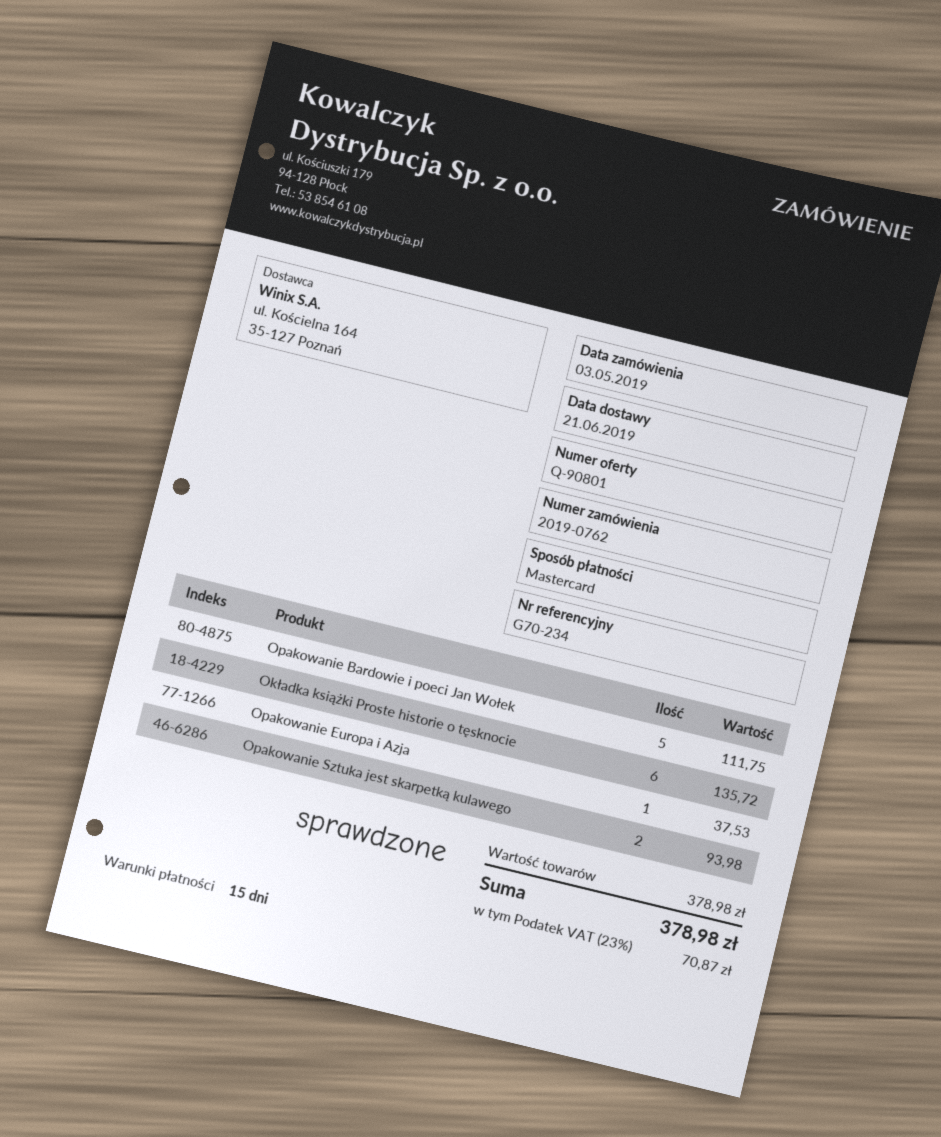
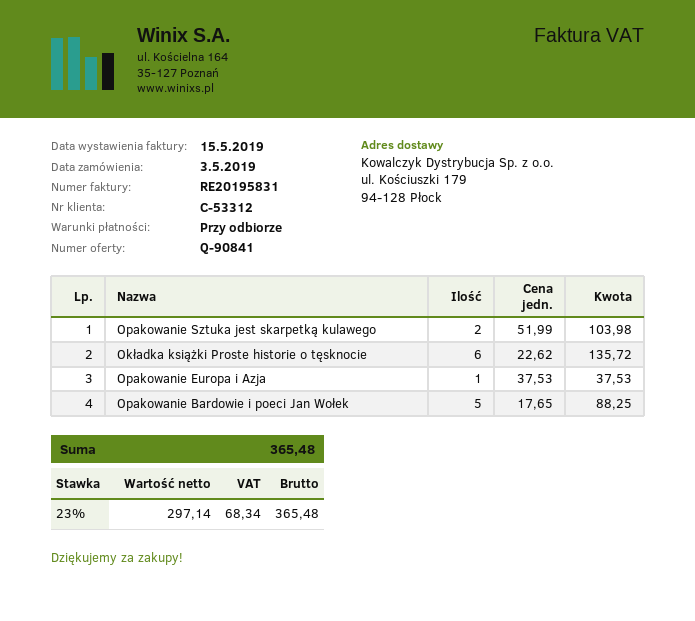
quote number: Q-90801 -> Q-90841
payment terms: 15 days -> on receipt
Opakowanie Bardowie i poeci Jan Wołek: 5 for 111.75 -> 5 for 88.25
Opakowanie Sztuka jest skarpetką kulawego: 2 for 93.98 -> 2 for 103.98
tax: 23% = 70.87 -> 23% = 68.34
total: 378.98 -> 365.48

